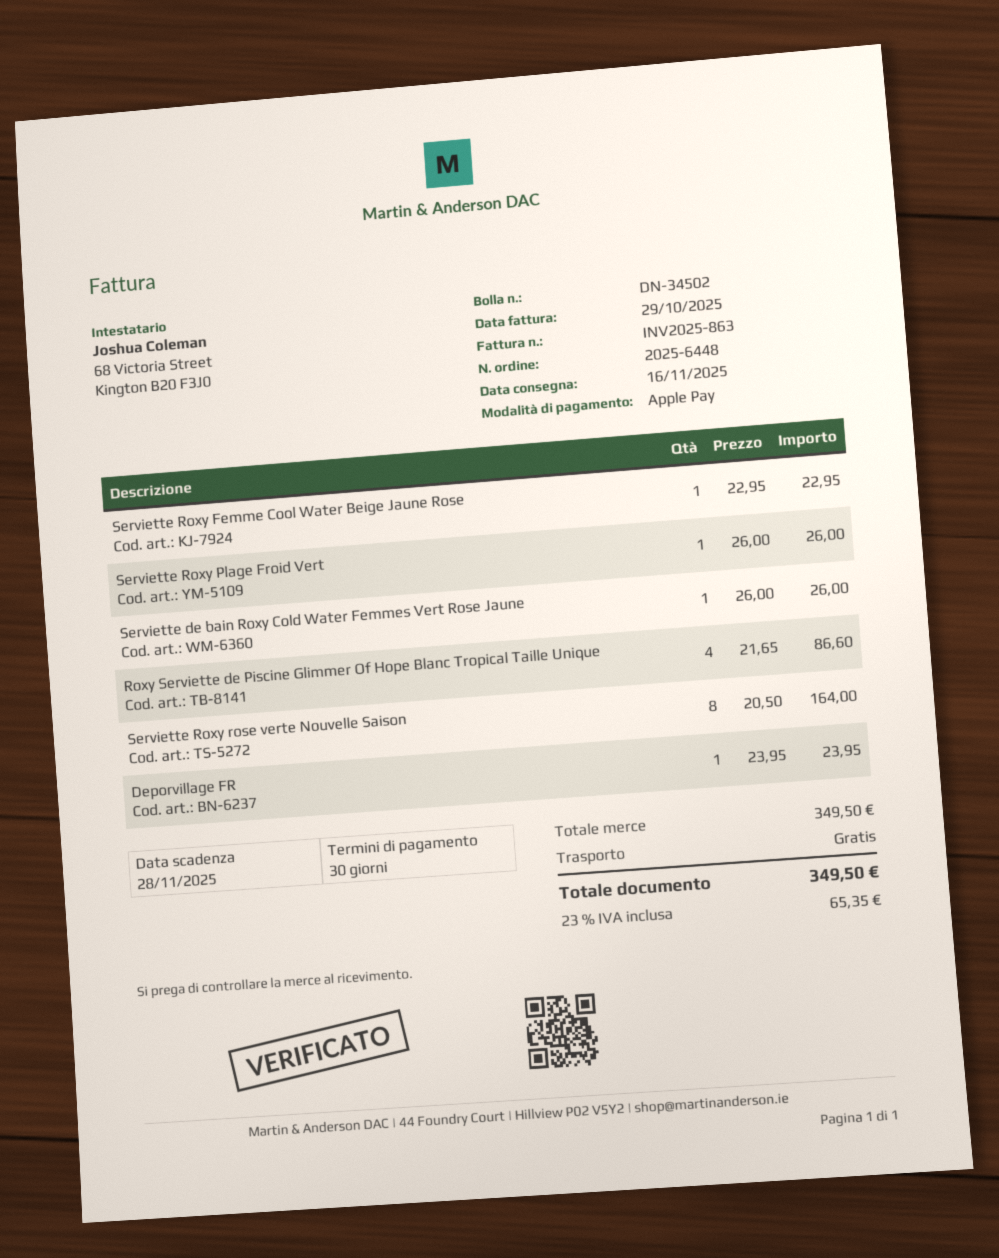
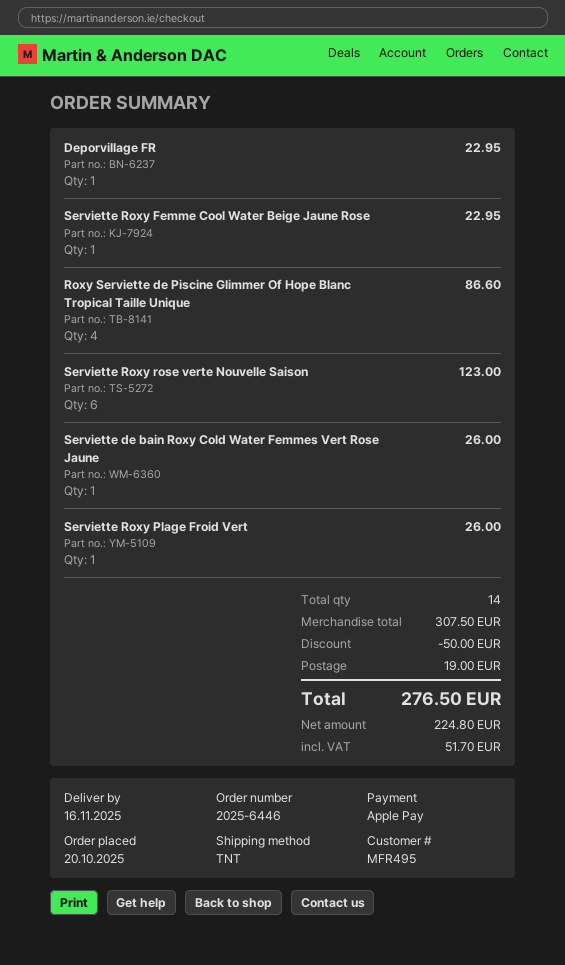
order number: 2025-6448 -> 2025-6446
Serviette Roxy rose verte Nouvelle Saison: 8 for 164.00 -> 6 for 123.00
Deporvillage FR: 1 for 23.95 -> 1 for 22.95
subtotal: 349.50 -> 307.50
discount: none -> 50.00
shipping: 0.00 -> 19.00
tax: 65.35 -> 51.70
total: 349.50 -> 276.50

